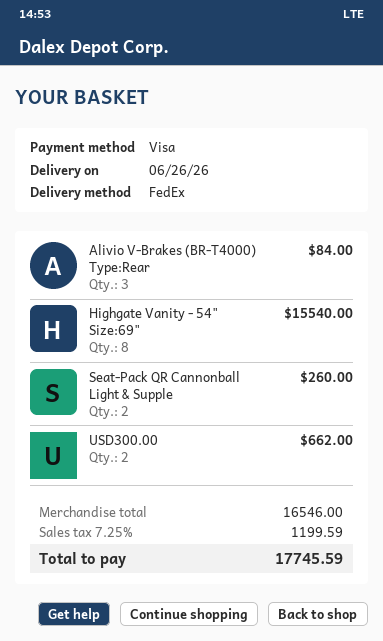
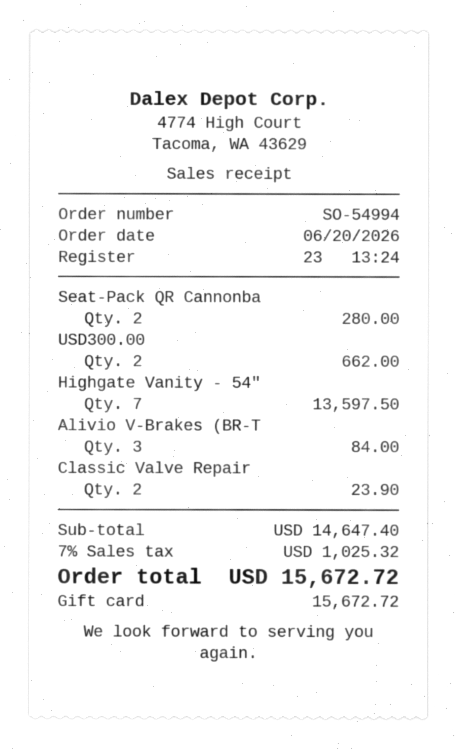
payment method: Visa -> gift card
Highgate Vanity - 54" Size:69": 8 for 15540.00 -> 7 for 13597.50
Seat-Pack QR Cannonball Light & Supple: 2 for 260.00 -> 2 for 280.00
Classic Valve Repair: none -> 2 for 23.90
subtotal: 16546.00 -> 14647.40
tax: 7.25% = 1199.59 -> 7% = 1025.32
total: 17745.59 -> 15672.72

